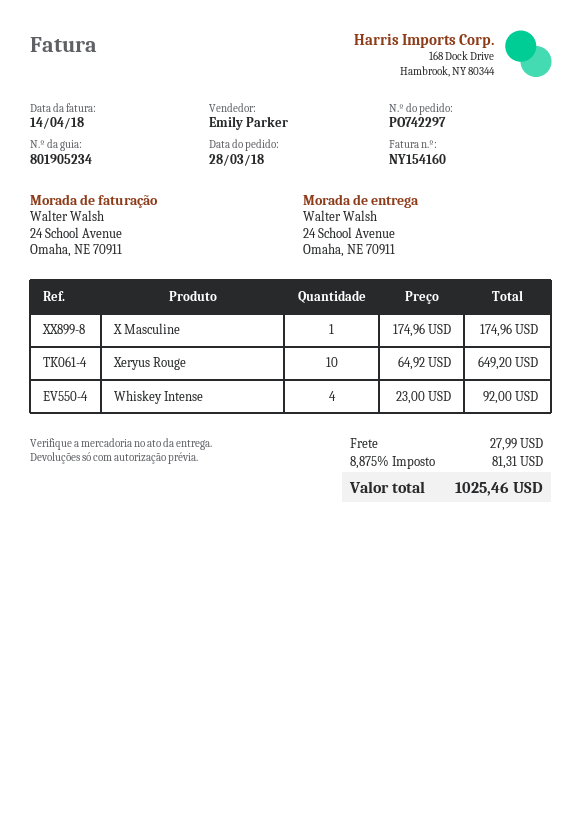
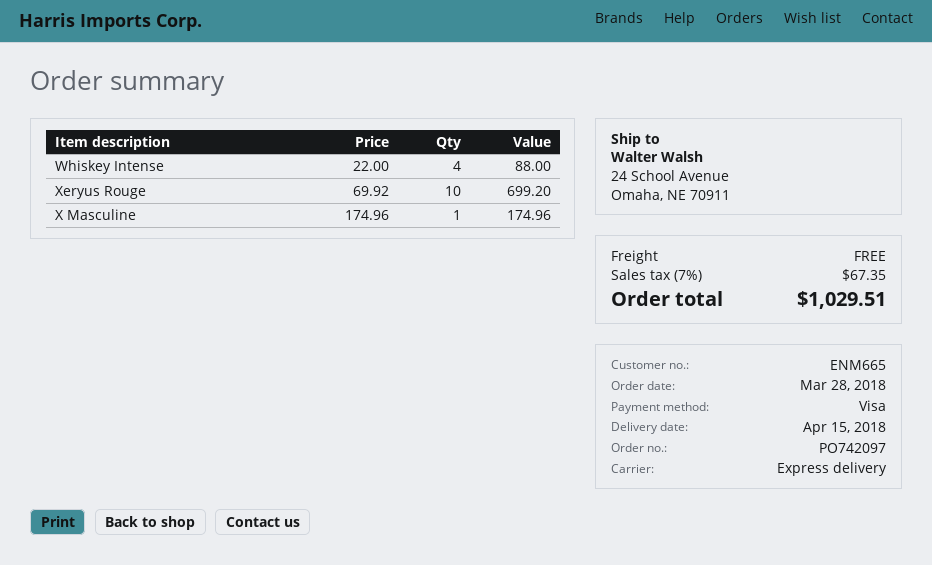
order number: PO742297 -> PO742097
Xeryus Rouge: 10 x 64.92 = 649.20 -> 10 x 69.92 = 699.20
Whiskey Intense: 4 x 23.00 = 92.00 -> 4 x 22.00 = 88.00
shipping: 27.99 -> 0.00
tax: 8.875% = 81.31 -> 7% = 67.35
total: 1025.46 -> 1029.51

